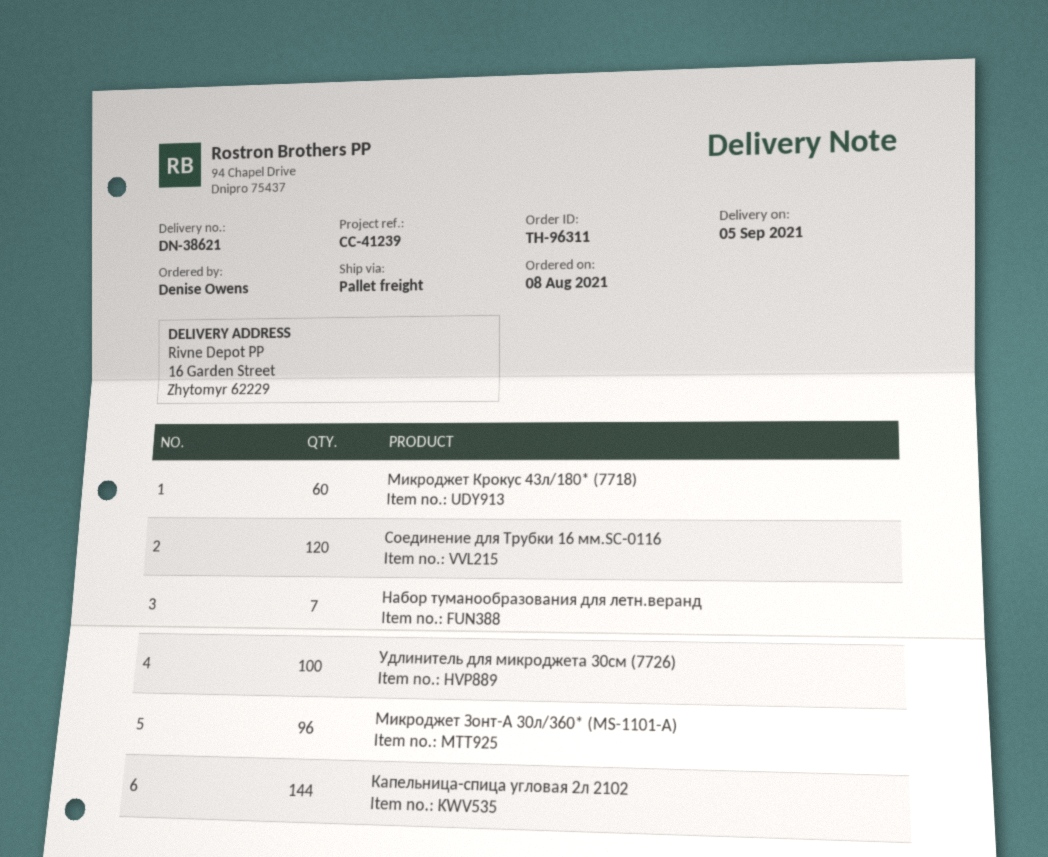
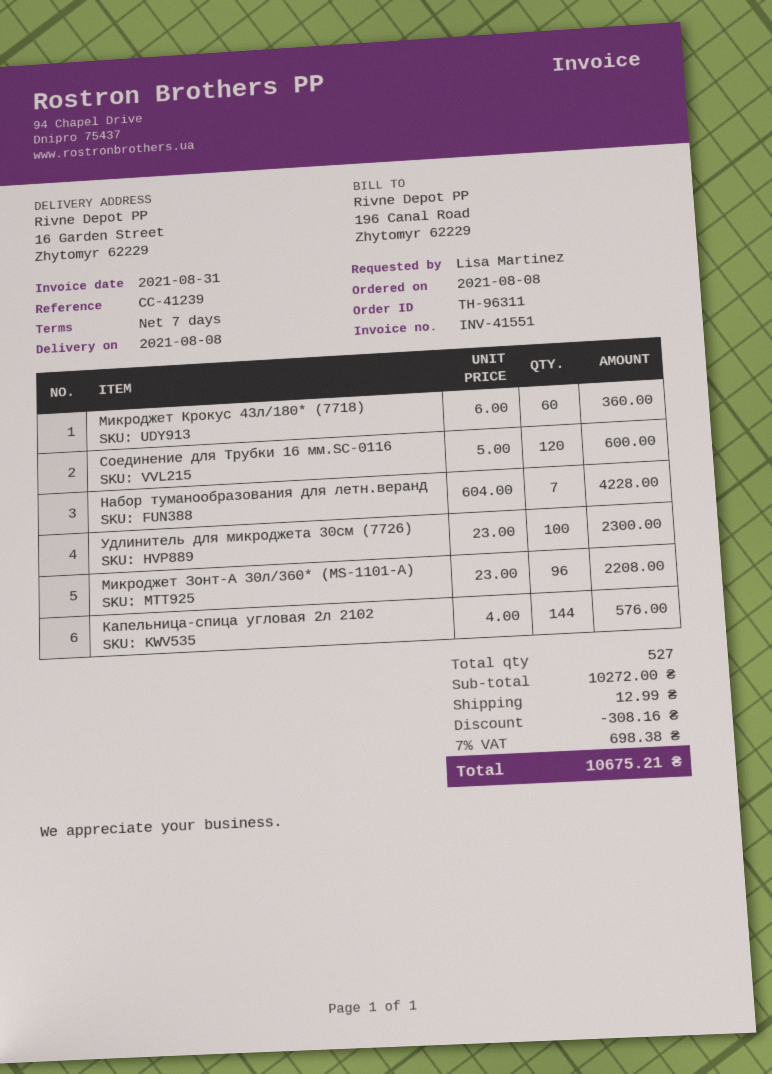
delivery date: 2021-09-05 -> 2021-08-08
ordered by: Denise Owens -> Lisa Martinez

